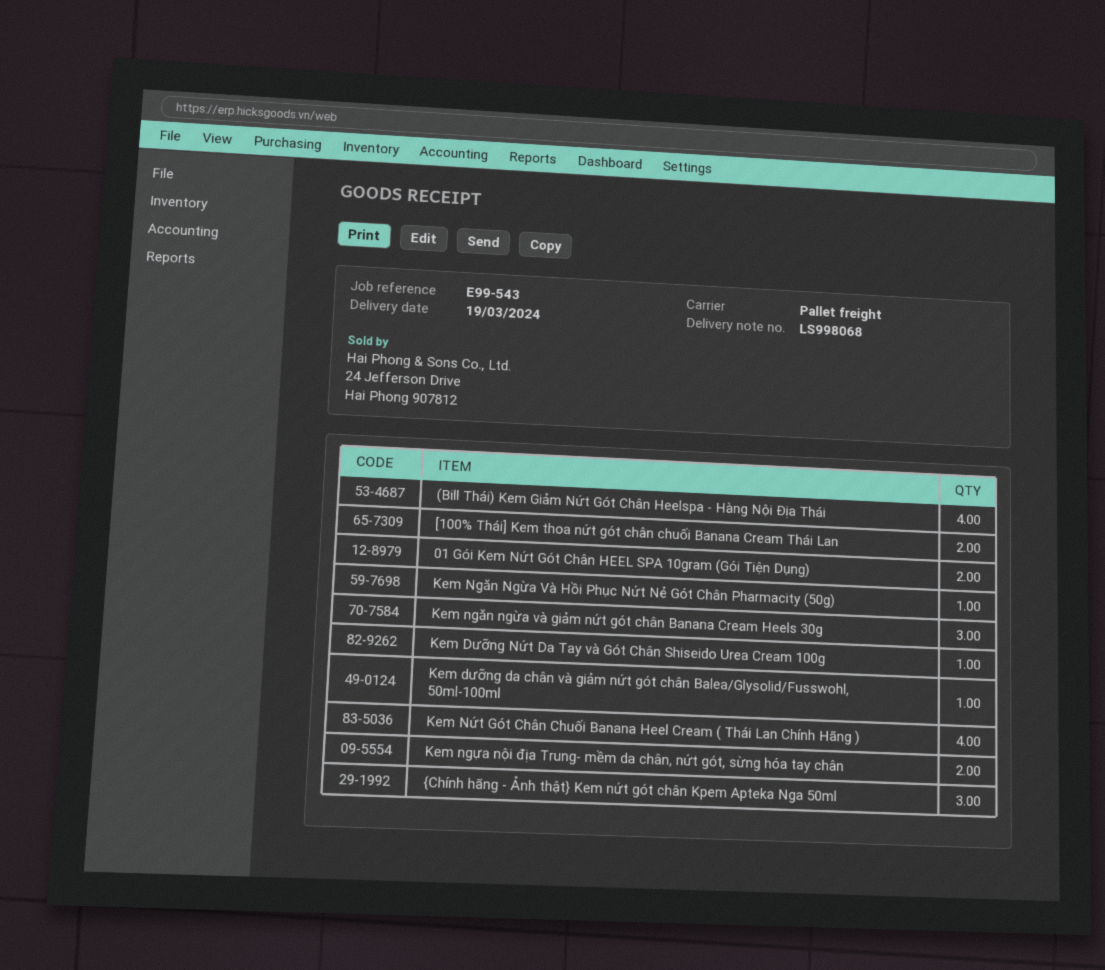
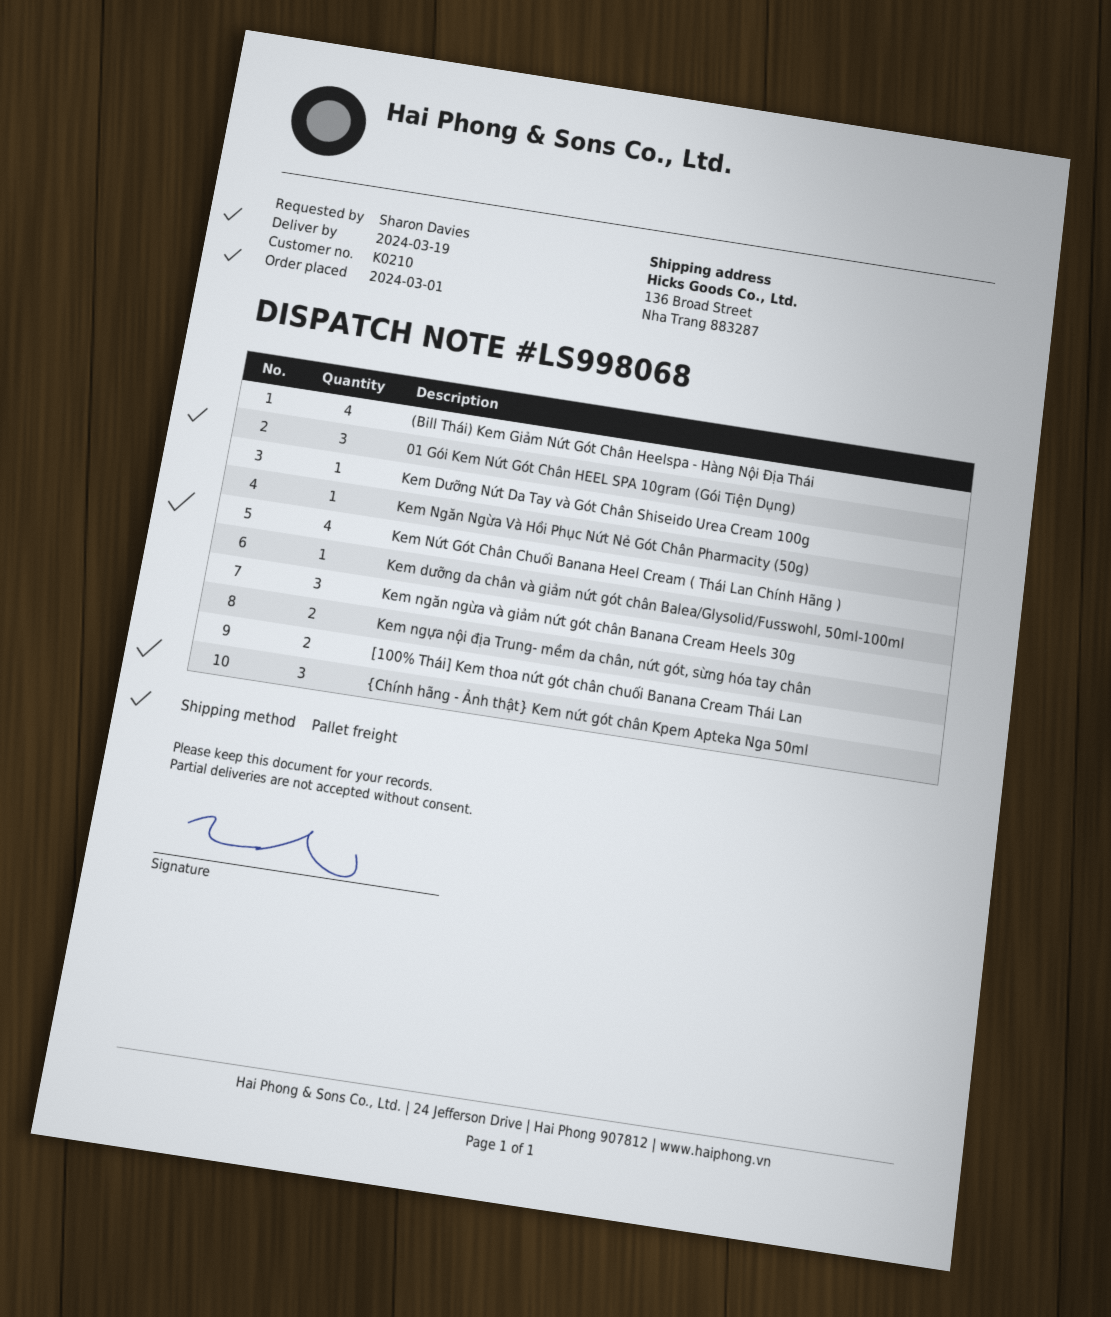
01 Gói Kem Nứt Gót Chân HEEL SPA 10gram (Gói Tiện Dụng): 2 -> 3

